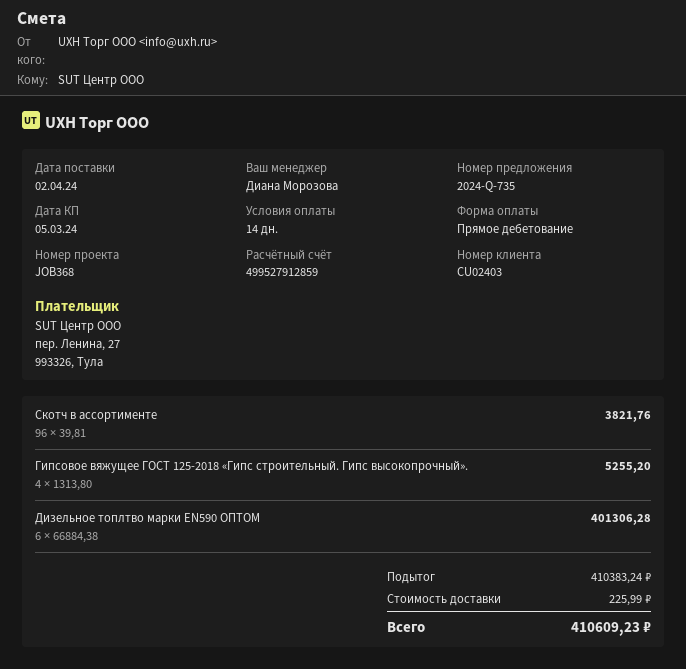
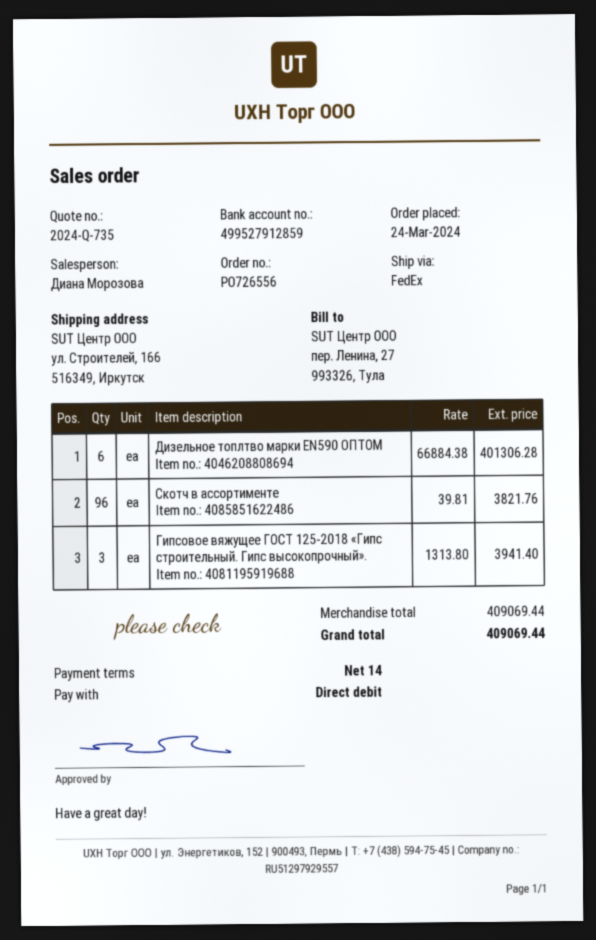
Гипсовое вяжущее ГОСТ 125-2018 «Гипс строительный. Гипс высокопрочный».: 4 x 1313.80 = 5255.20 -> 3 x 1313.80 = 3941.40
subtotal: 410383.24 -> 409069.44
shipping: 225.99 -> none
total: 410609.23 -> 409069.44

